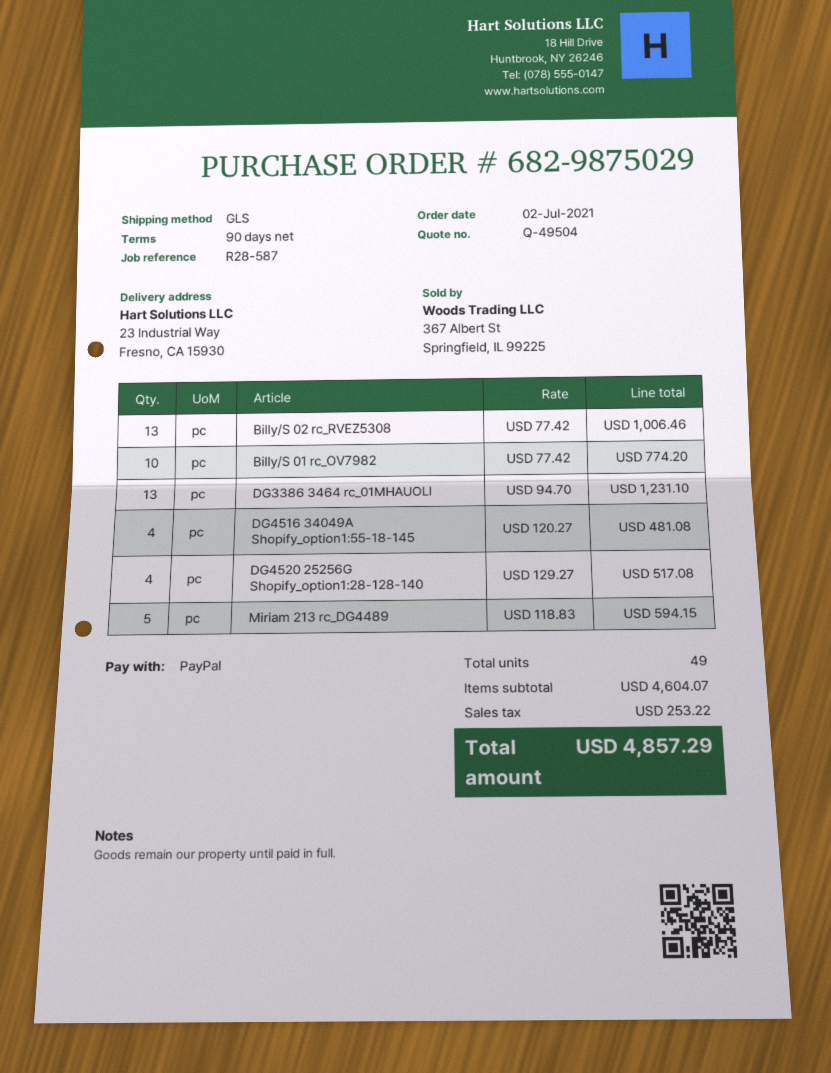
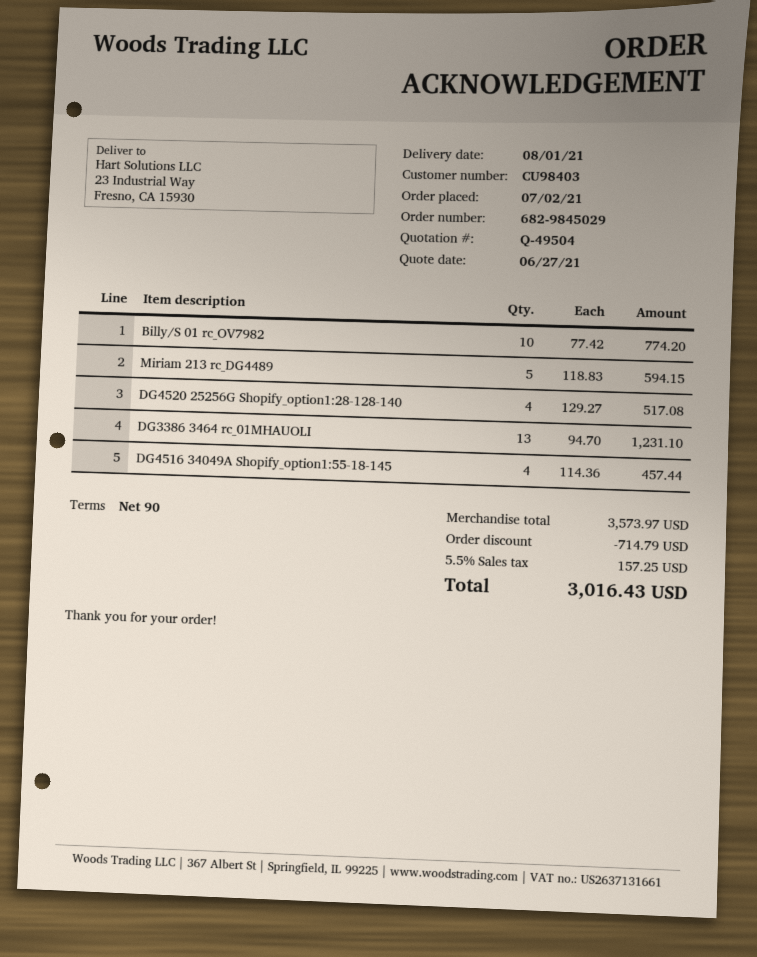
order number: 682-9875029 -> 682-9845029
Billy/S 02 rc_RVEZ5308: 13 x 77.42 = 1006.46 -> none
DG4516 34049A Shopify_option1:55-18-145: 4 x 120.27 = 481.08 -> 4 x 114.36 = 457.44
subtotal: 4604.07 -> 3573.97
discount: none -> 714.79
tax: 253.22 -> 157.25
total: 4857.29 -> 3016.43

